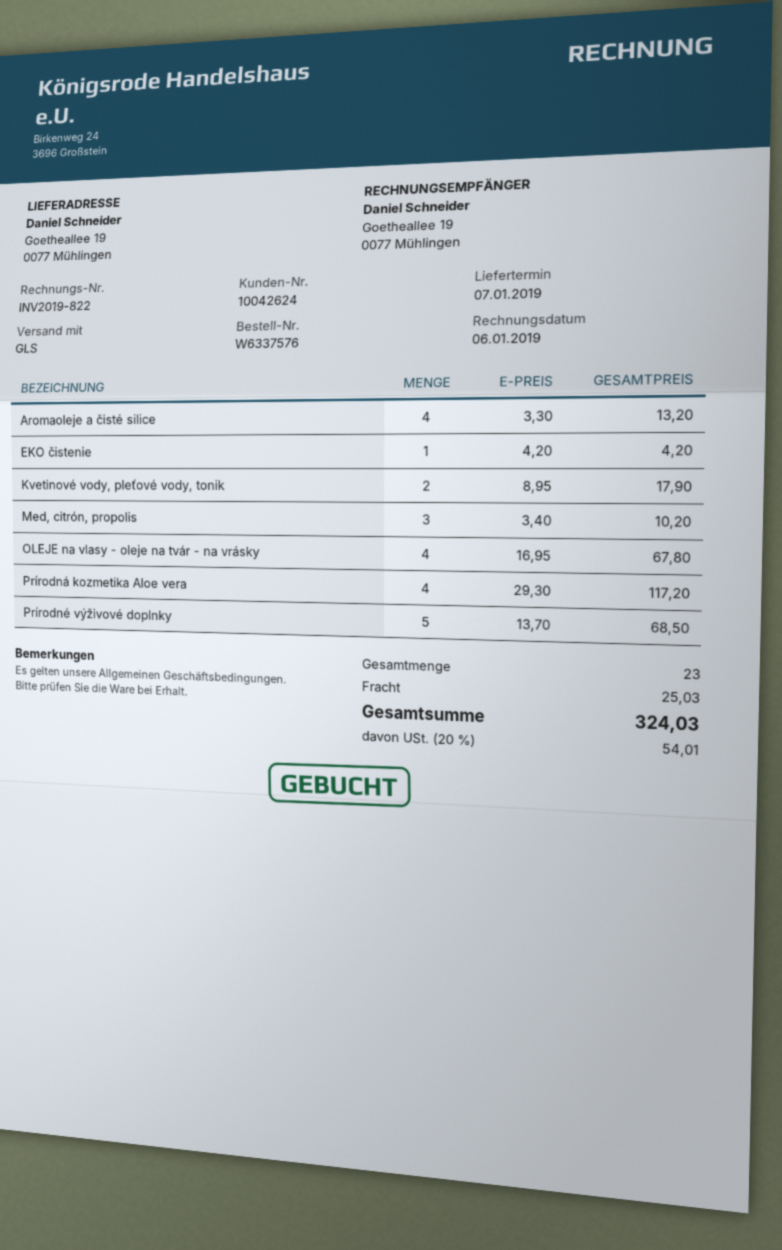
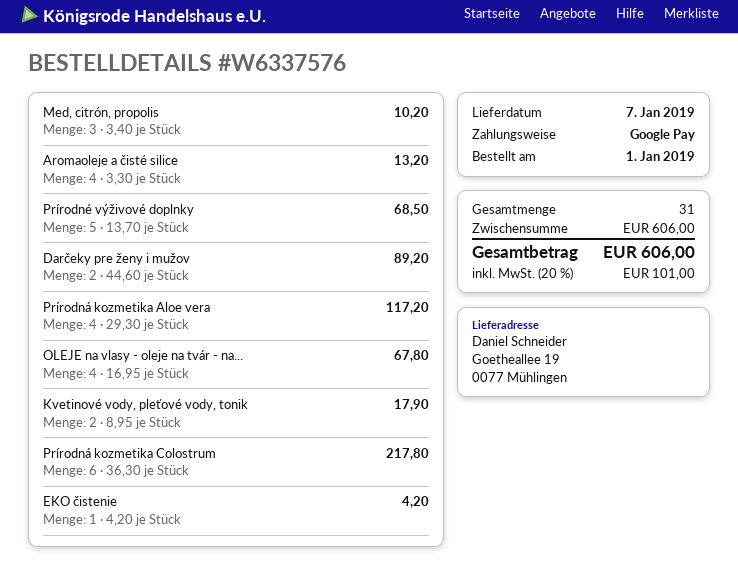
Darčeky pre ženy i mužov: none -> 2 x 44.60 = 89.20
Prírodná kozmetika Colostrum: none -> 6 x 36.30 = 217.80
total quantity: 23 -> 31
shipping: 25.03 -> none
tax: 20% = 54.01 -> 20% = 101.00
total: 324.03 -> 606.00

